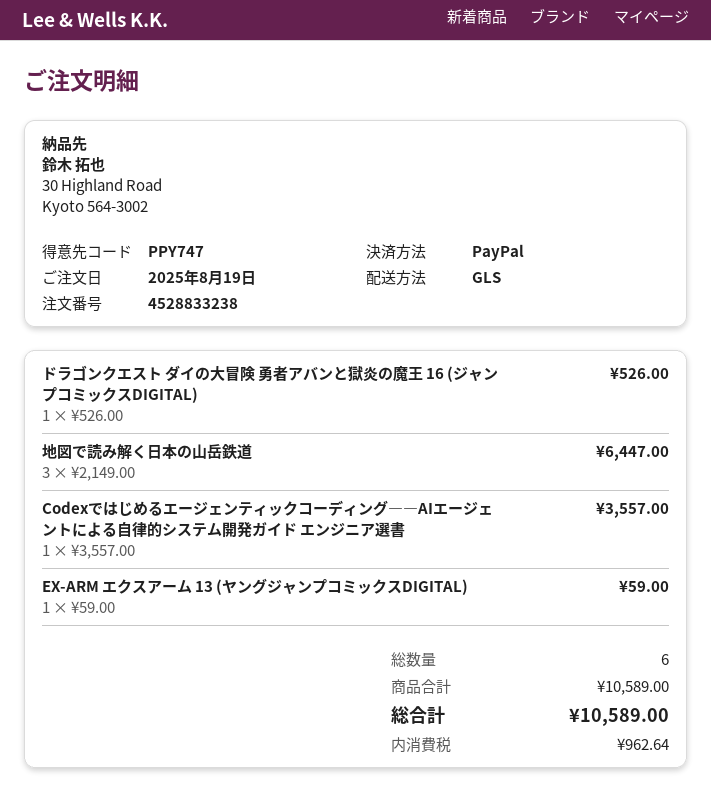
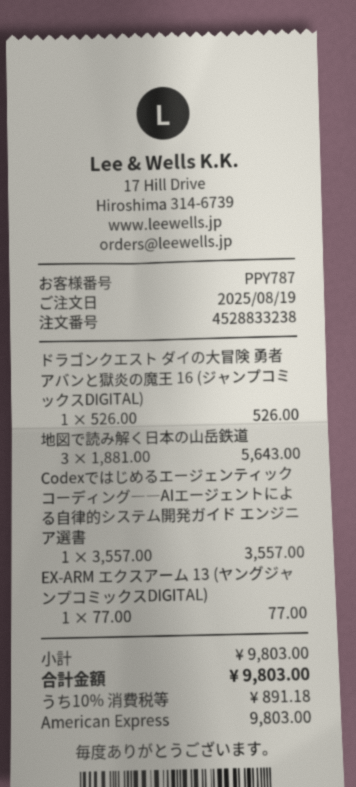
customer number: PPY747 -> PPY787
payment method: PayPal -> American Express
地図で読み解く日本の山岳鉄道: 3 x 2149.00 = 6447.00 -> 3 x 1881.00 = 5643.00
EX-ARM エクスアーム 13 (ヤングジャンプコミックスDIGITAL): 1 x 59.00 = 59.00 -> 1 x 77.00 = 77.00
subtotal: 10589.00 -> 9803.00
tax: 962.64 -> 891.18
total: 10589.00 -> 9803.00

